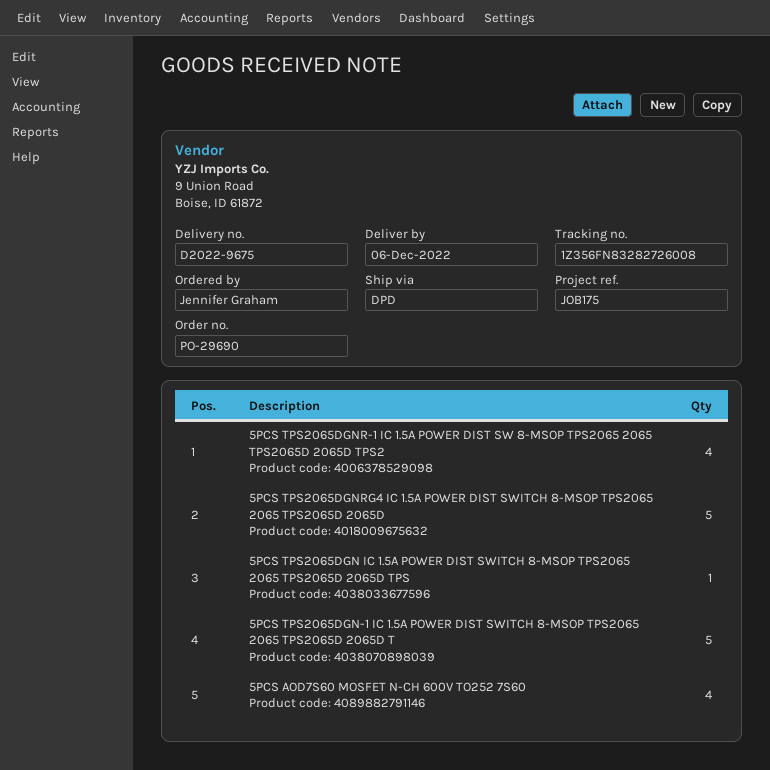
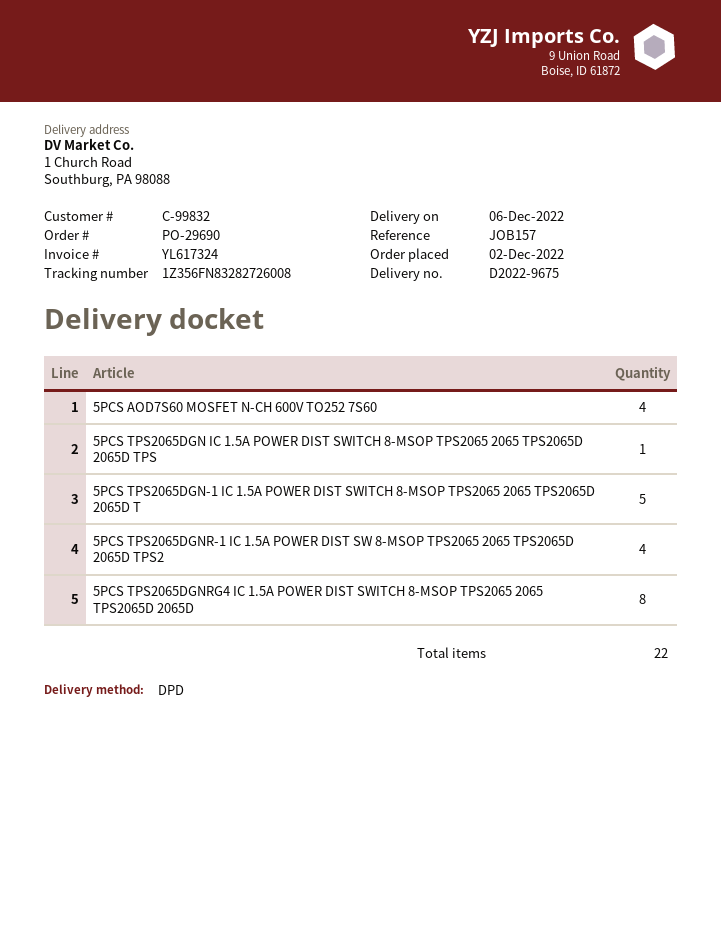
reference: JOB175 -> JOB157
5PCS TPS2065DGNRG4 IC 1.5A POWER DIST SWITCH 8-MSOP TPS2065 2065 TPS2065D 2065D: 5 -> 8

